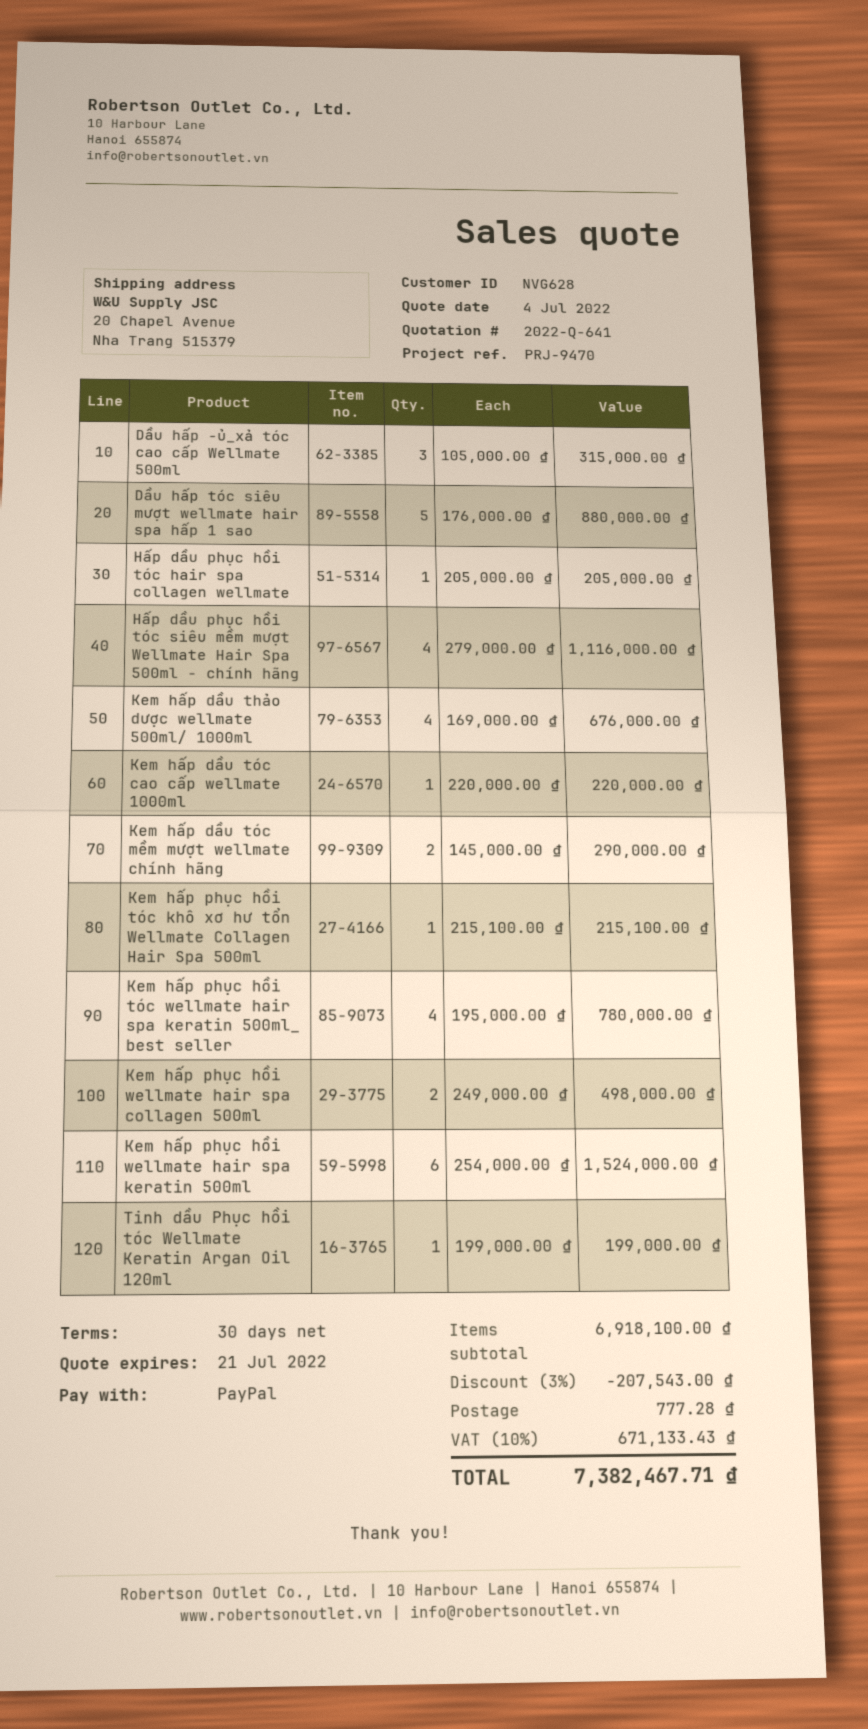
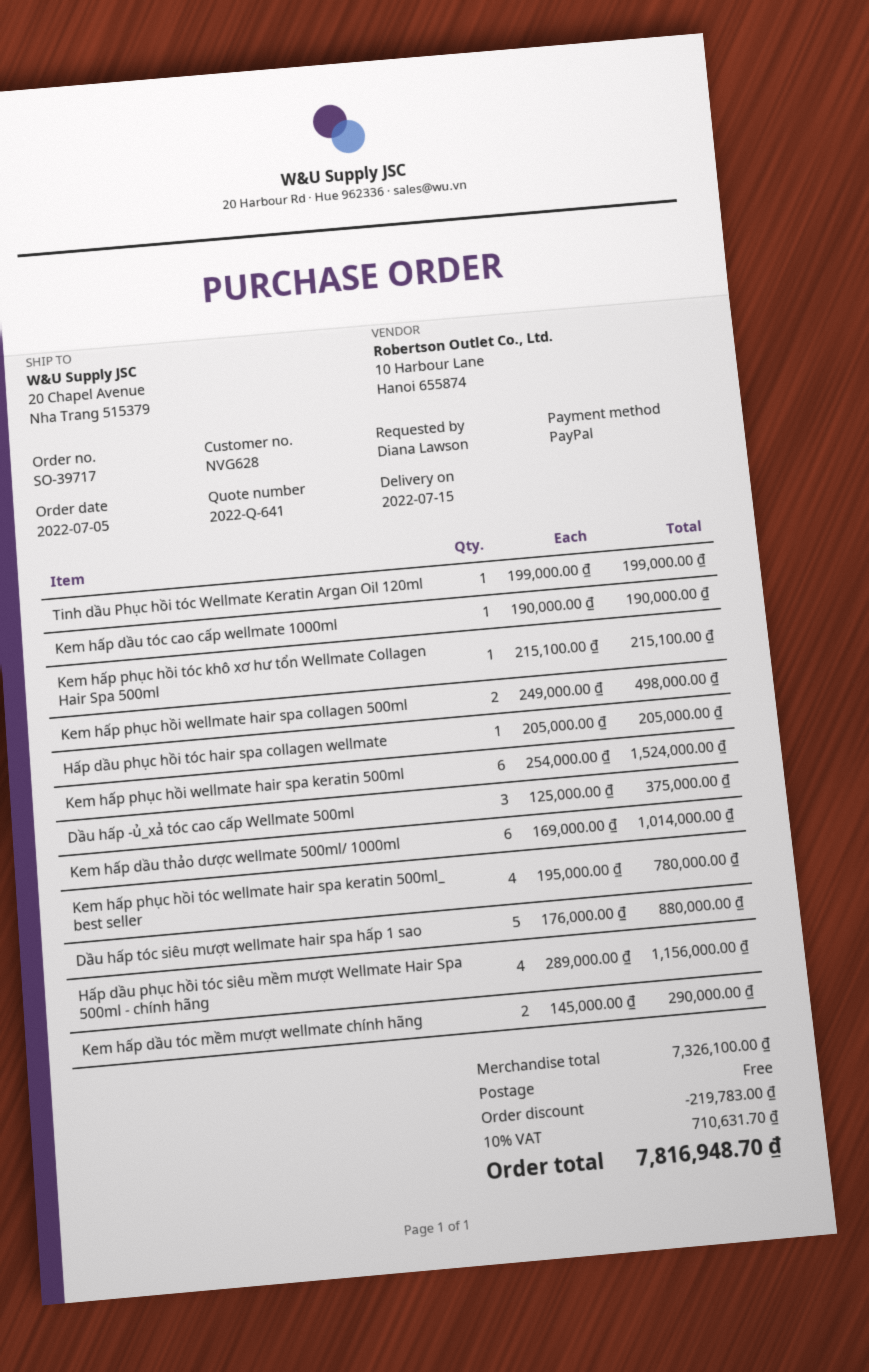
Dầu hấp -ủ_xả tóc cao cấp Wellmate 500ml: 3 x 105000.00 = 315000.00 -> 3 x 125000.00 = 375000.00
Hấp dầu phục hồi tóc siêu mềm mượt Wellmate Hair Spa 500ml - chính hãng: 4 x 279000.00 = 1116000.00 -> 4 x 289000.00 = 1156000.00
Kem hấp dầu thảo dược wellmate 500ml/ 1000ml: 4 x 169000.00 = 676000.00 -> 6 x 169000.00 = 1014000.00
Kem hấp dầu tóc cao cấp wellmate 1000ml: 1 x 220000.00 = 220000.00 -> 1 x 190000.00 = 190000.00
subtotal: 6918100.00 -> 7326100.00
discount: 207543.00 -> 219783.00
shipping: 777.28 -> 0.00
tax: 10% = 671133.43 -> 10% = 710631.70
total: 7382467.71 -> 7816948.70

